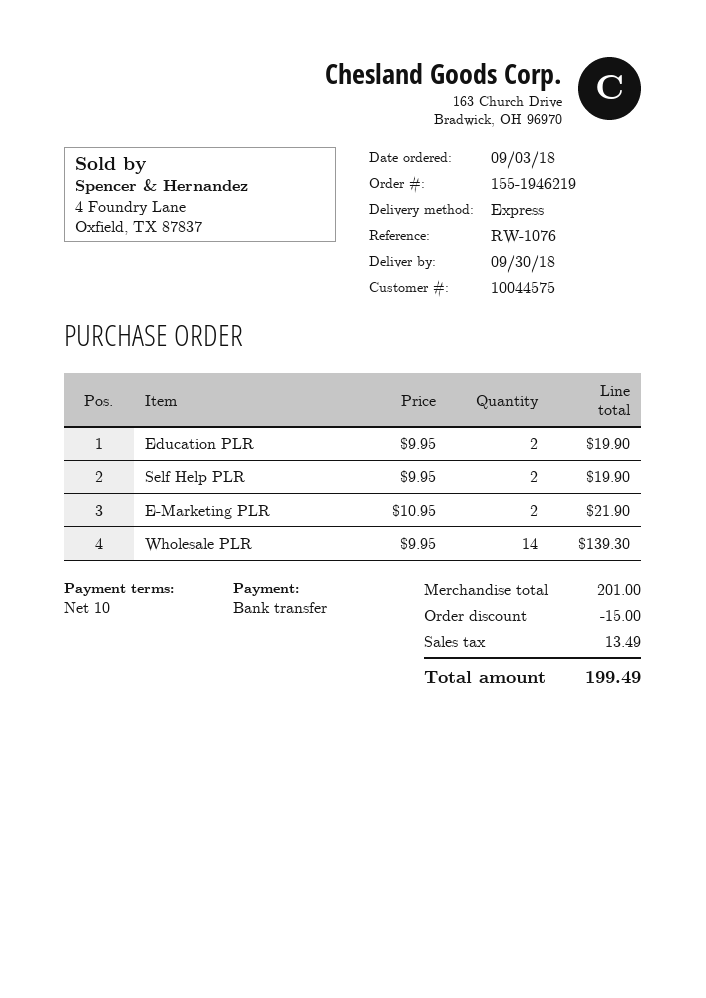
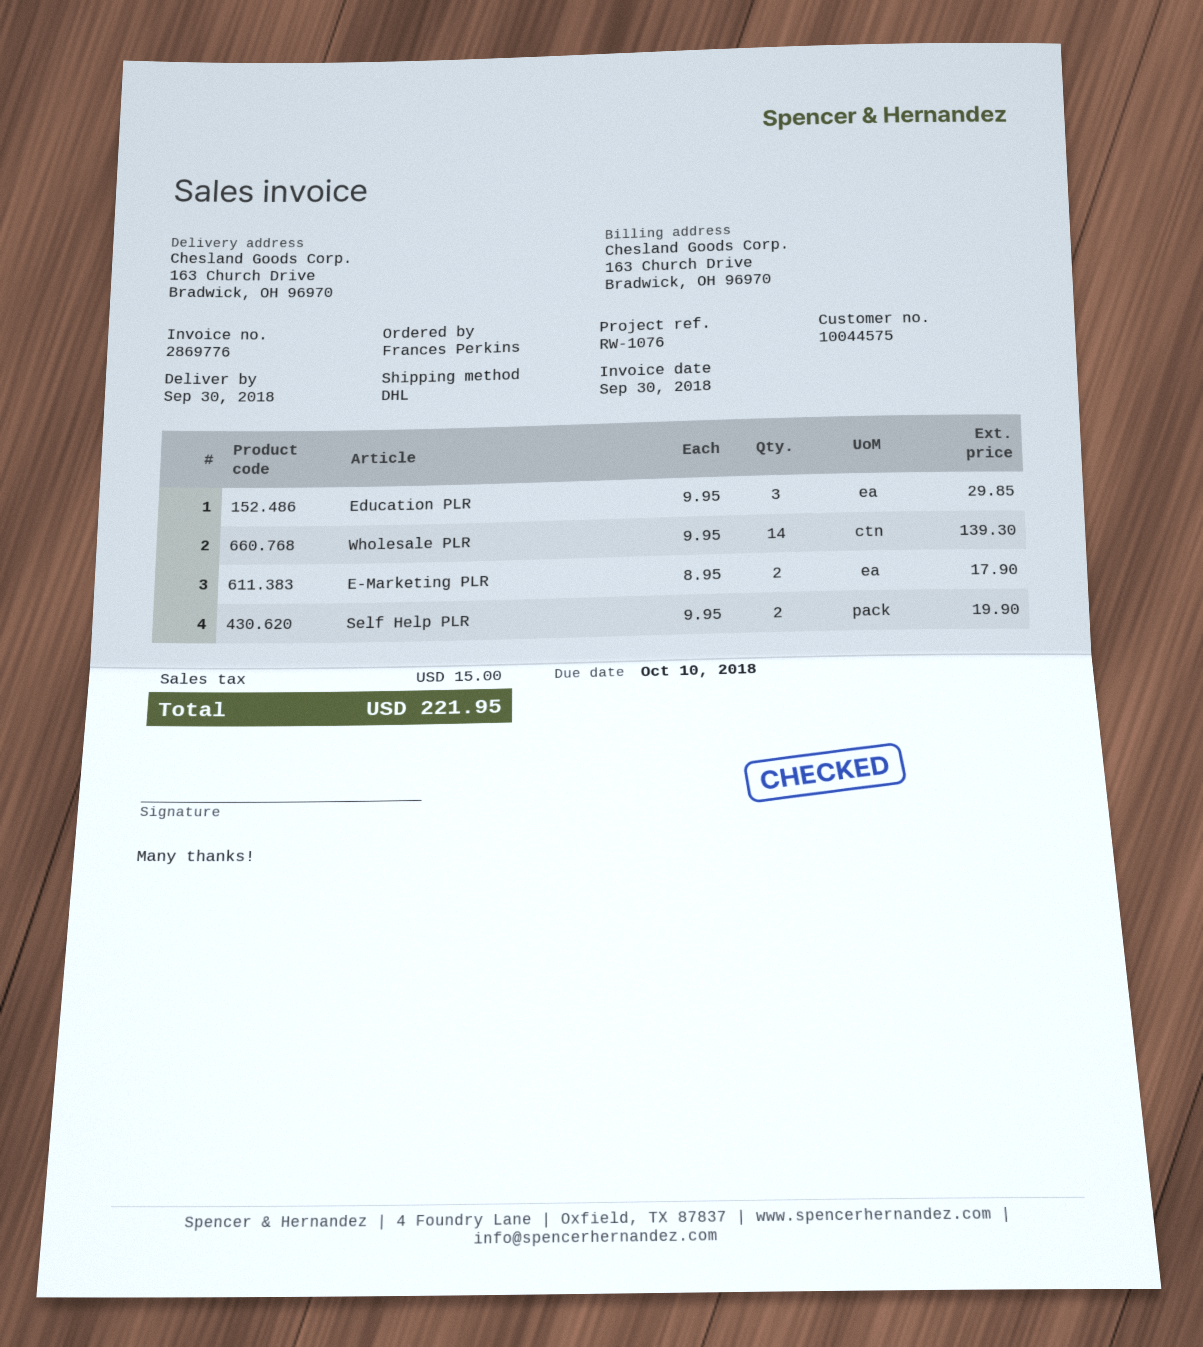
shipping method: express -> DHL
Education PLR: 2 x 9.95 = 19.90 -> 3 x 9.95 = 29.85
E-Marketing PLR: 2 x 10.95 = 21.90 -> 2 x 8.95 = 17.90
discount: 15.00 -> none
tax: 13.49 -> 15.00
total: 199.49 -> 221.95

